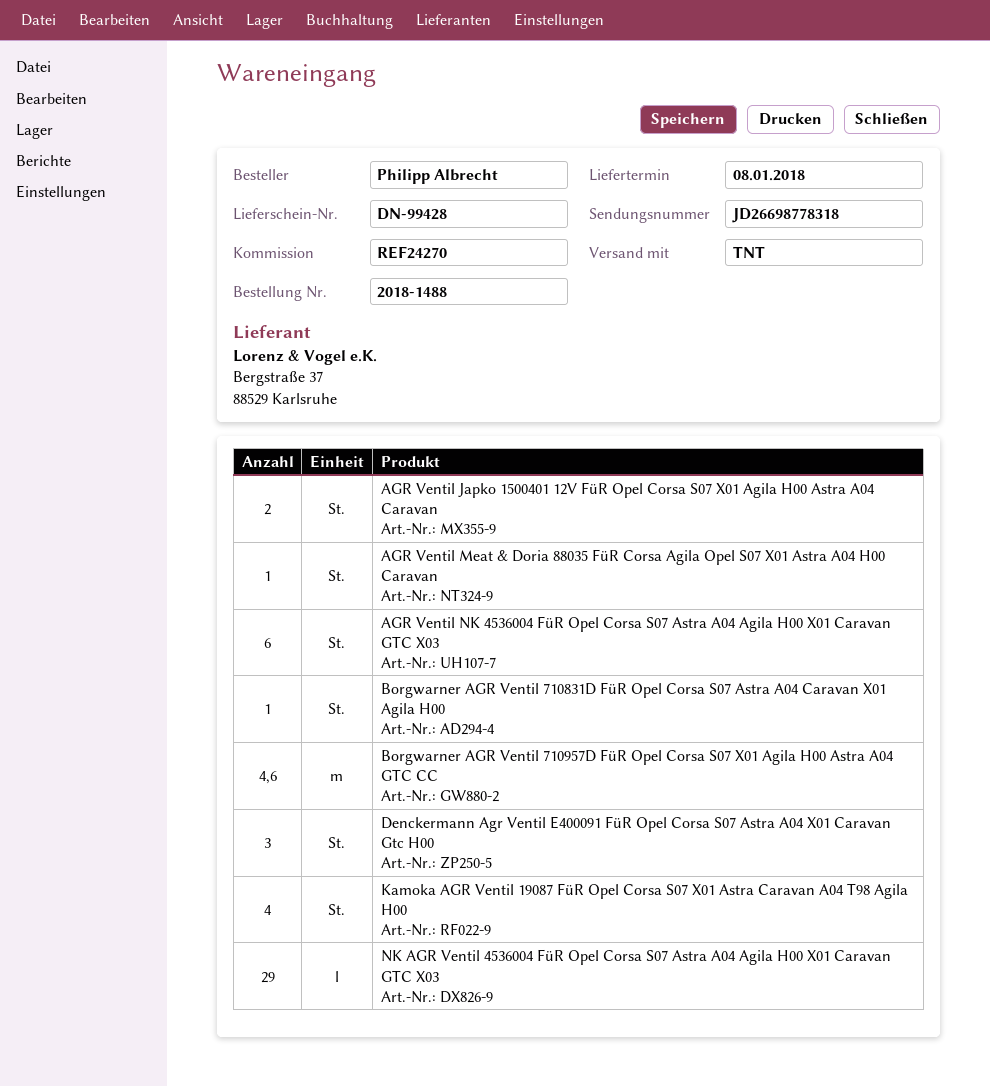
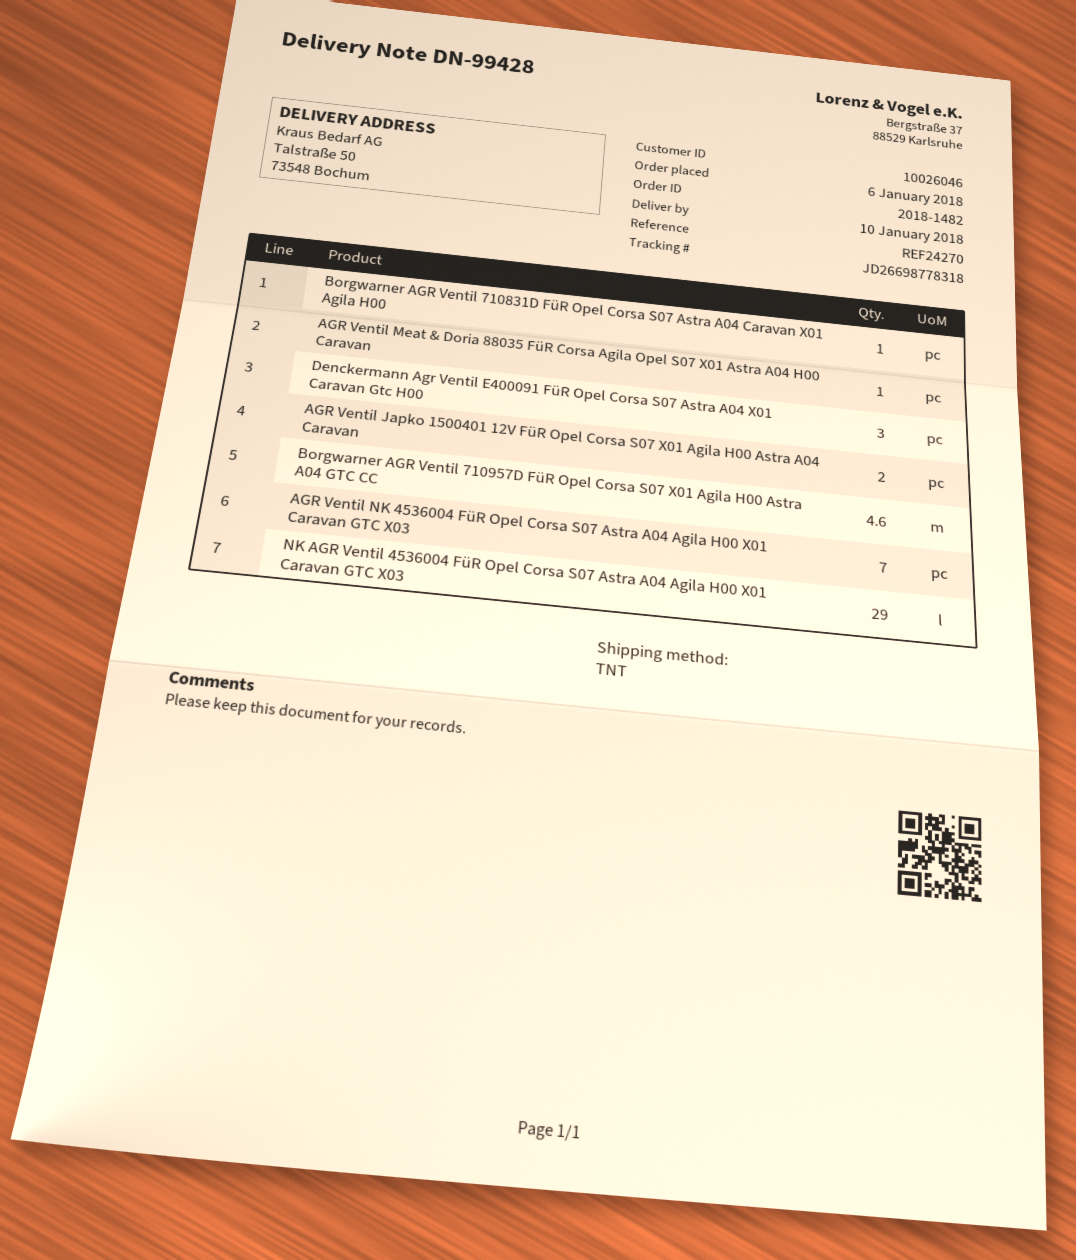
order number: 2018-1488 -> 2018-1482
delivery date: 2018-01-08 -> 2018-01-10
AGR Ventil NK 4536004 FüR Opel Corsa S07 Astra A04 Agila H00 X01 Caravan GTC X03: 6 -> 7
Kamoka AGR Ventil 19087 FüR Opel Corsa S07 X01 Astra Caravan A04 T98 Agila H00: 4 -> none

